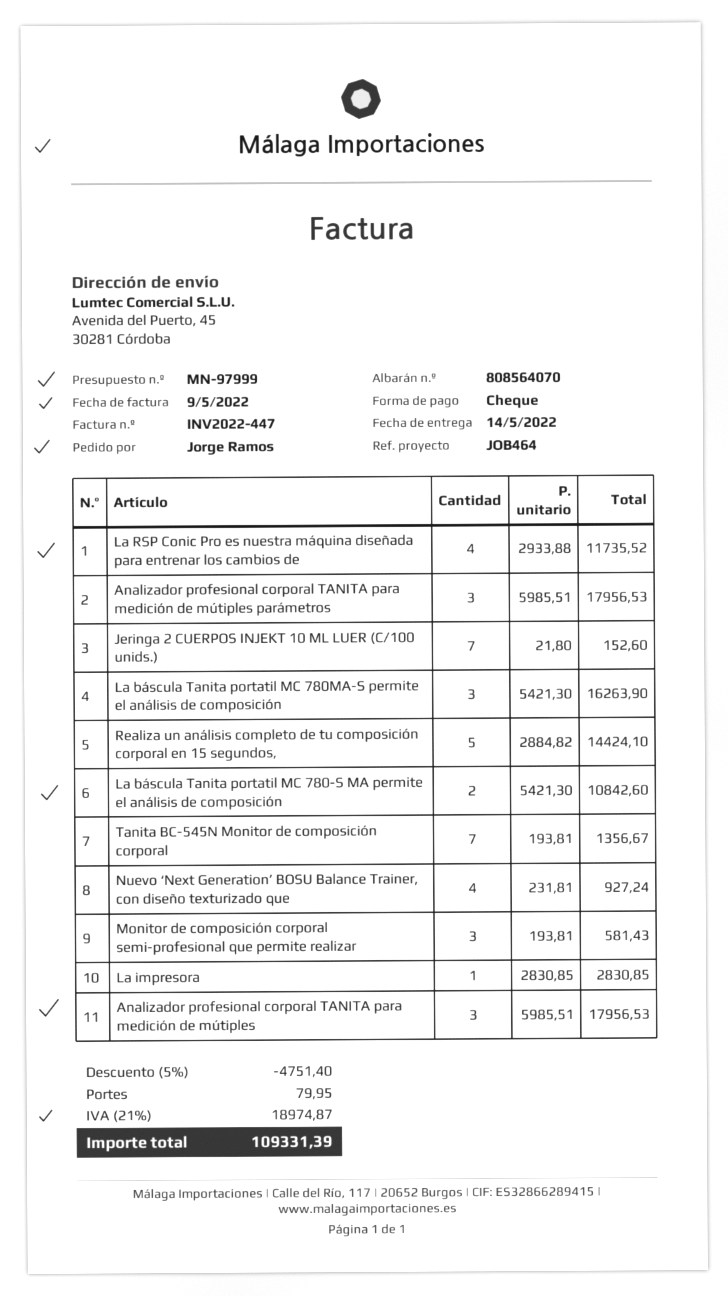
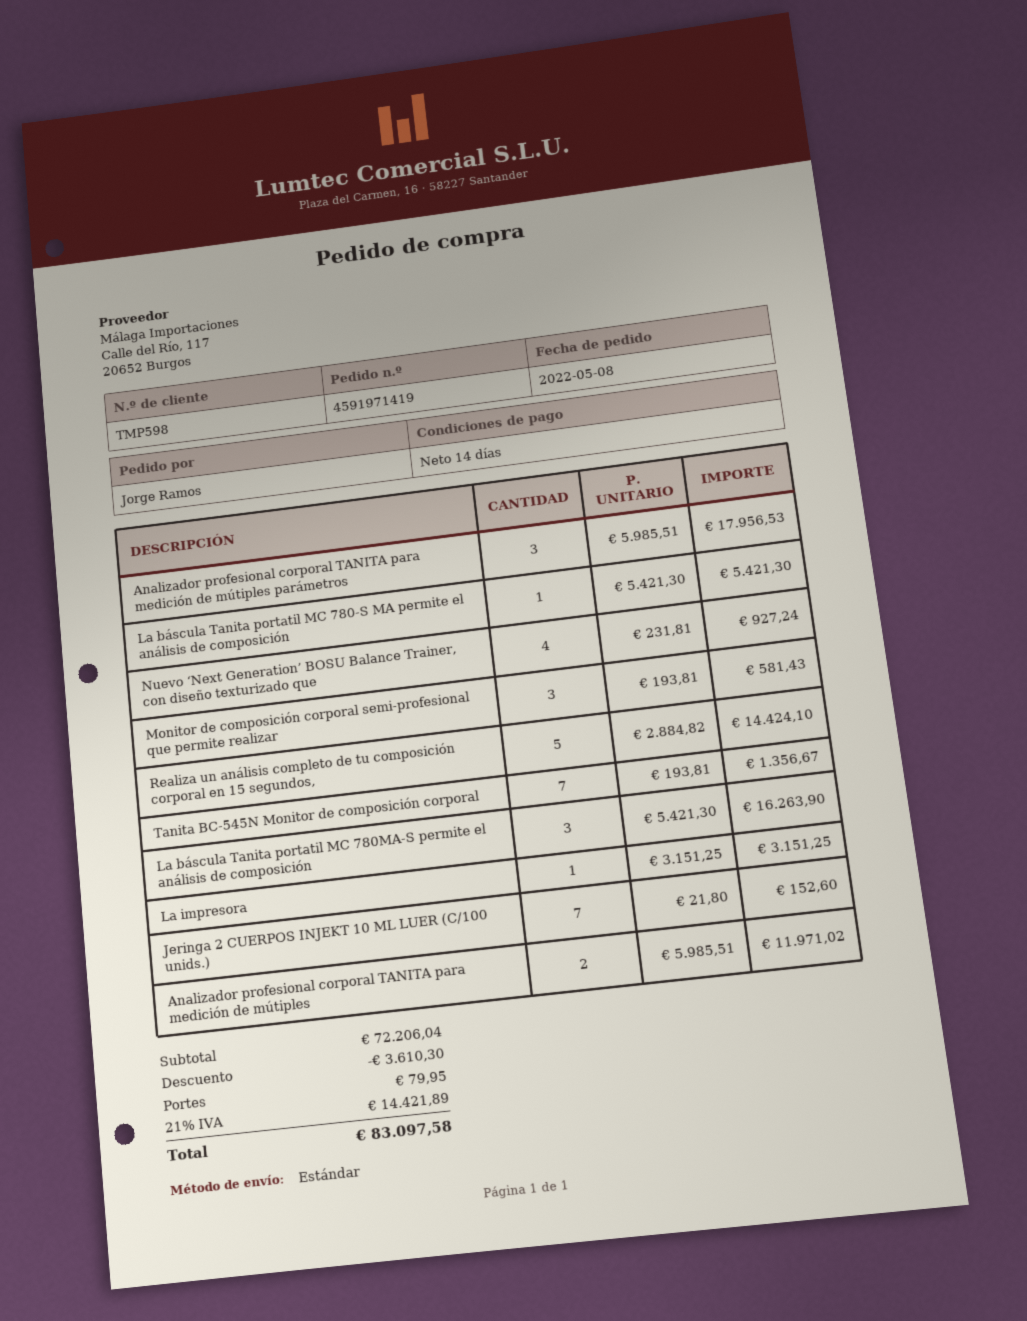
La RSP Conic Pro es nuestra máquina diseñada para entrenar los cambios de: 4 x 2933.88 = 11735.52 -> none
La báscula Tanita portatil MC 780-S MA permite el análisis de composición: 2 x 5421.30 = 10842.60 -> 1 x 5421.30 = 5421.30
La impresora: 1 x 2830.85 = 2830.85 -> 1 x 3151.25 = 3151.25
Analizador profesional corporal TANITA para medición de mútiples: 3 x 5985.51 = 17956.53 -> 2 x 5985.51 = 11971.02
discount: 4751.40 -> 3610.30
tax: 21% = 18974.87 -> 21% = 14421.89
total: 109331.39 -> 83097.58

